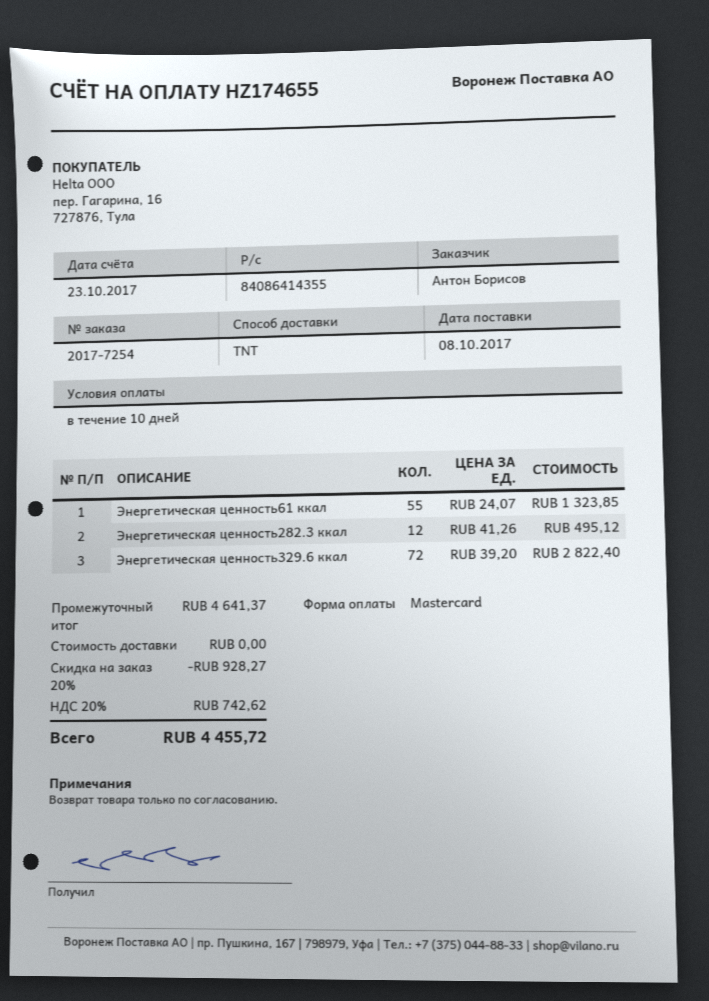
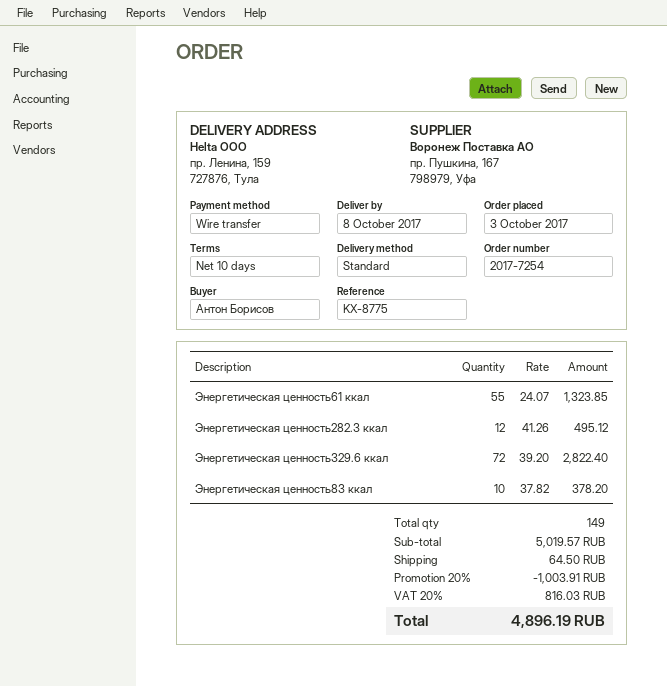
payment method: Mastercard -> bank transfer
shipping method: TNT -> standard
Энергетическая ценность83 ккал: none -> 10 x 37.82 = 378.20
subtotal: 4641.37 -> 5019.57
discount: 20% = 928.27 -> 20% = 1003.91
shipping: 0.00 -> 64.50
tax: 20% = 742.62 -> 20% = 816.03
total: 4455.72 -> 4896.19

